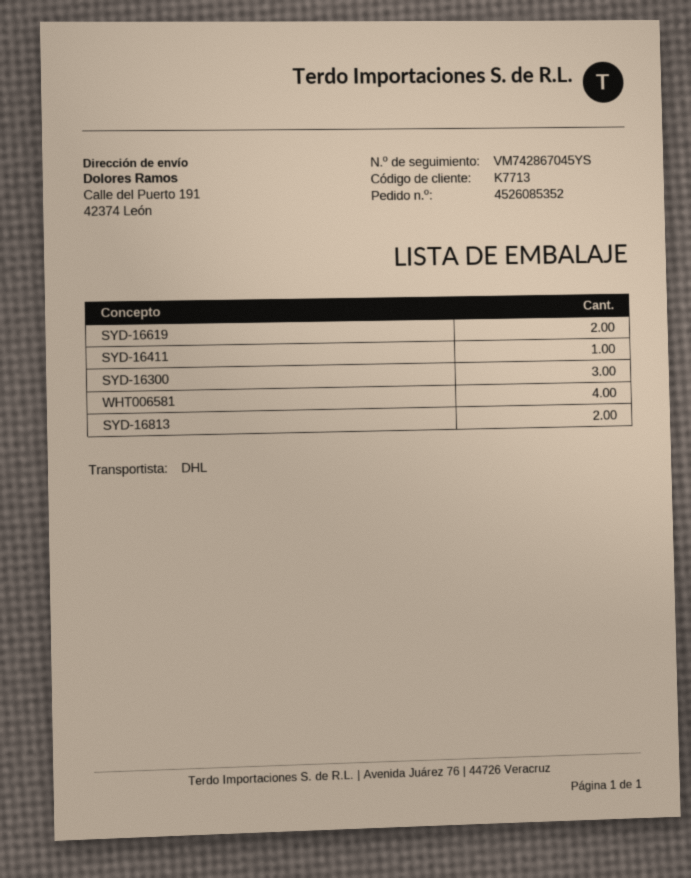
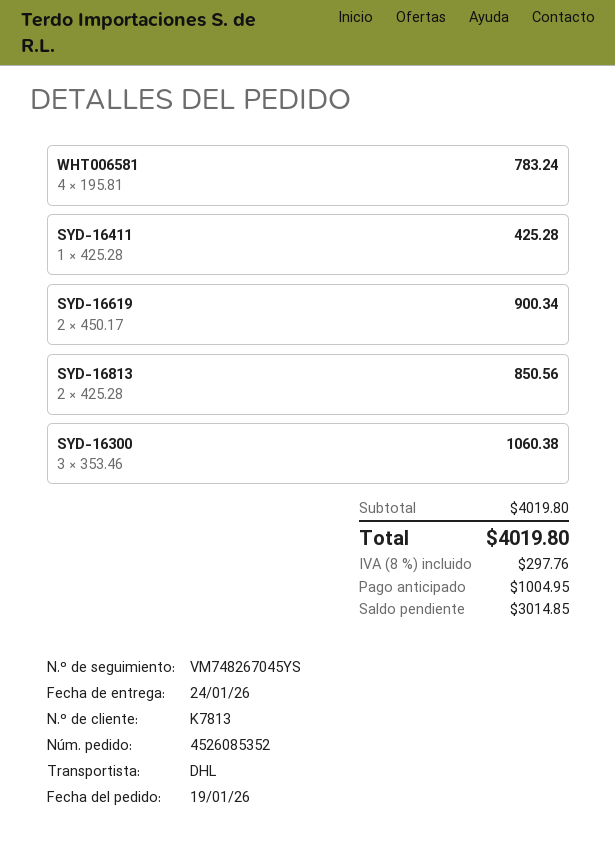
customer number: K7713 -> K7813
tracking number: VM742867045YS -> VM748267045YS

